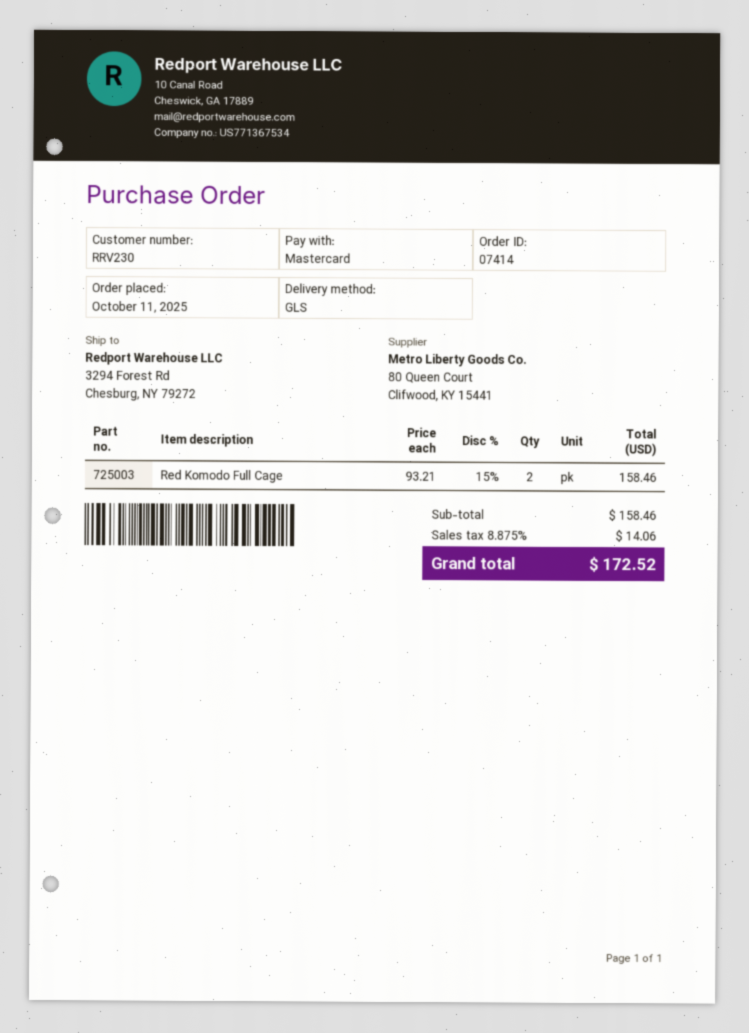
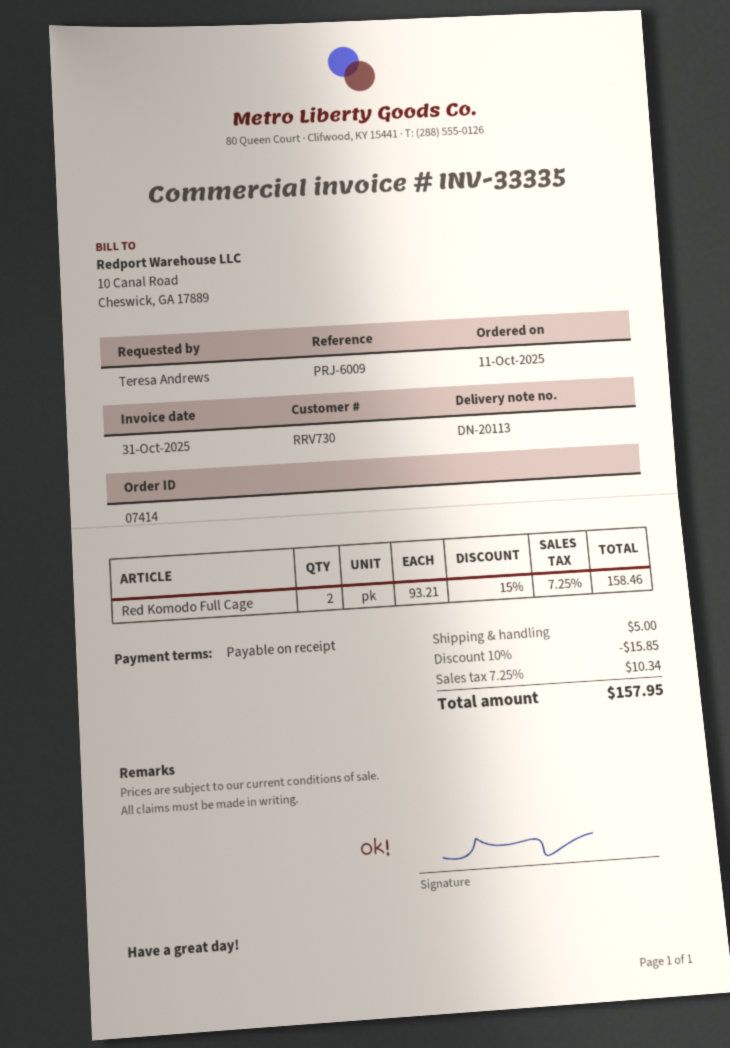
customer number: RRV230 -> RRV730
discount: none -> 10% = 15.85
shipping: none -> 5.00
tax: 8.875% = 14.06 -> 7.25% = 10.34
total: 172.52 -> 157.95

